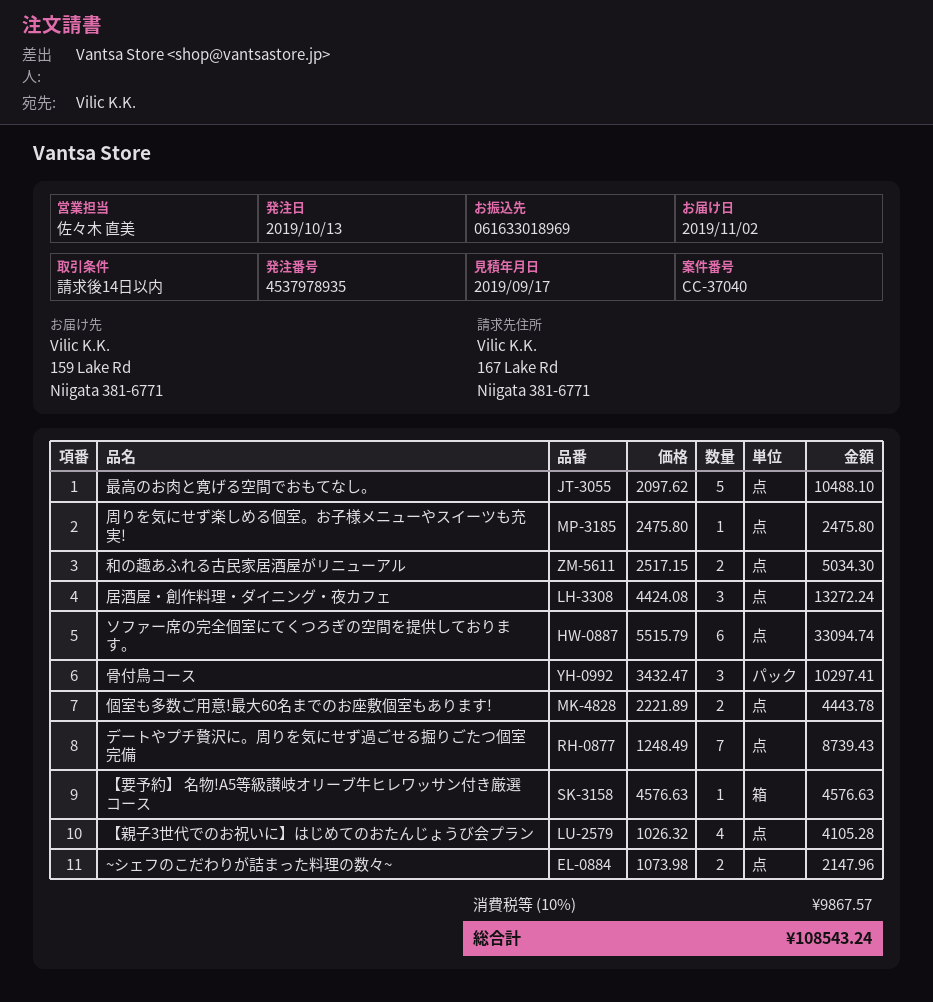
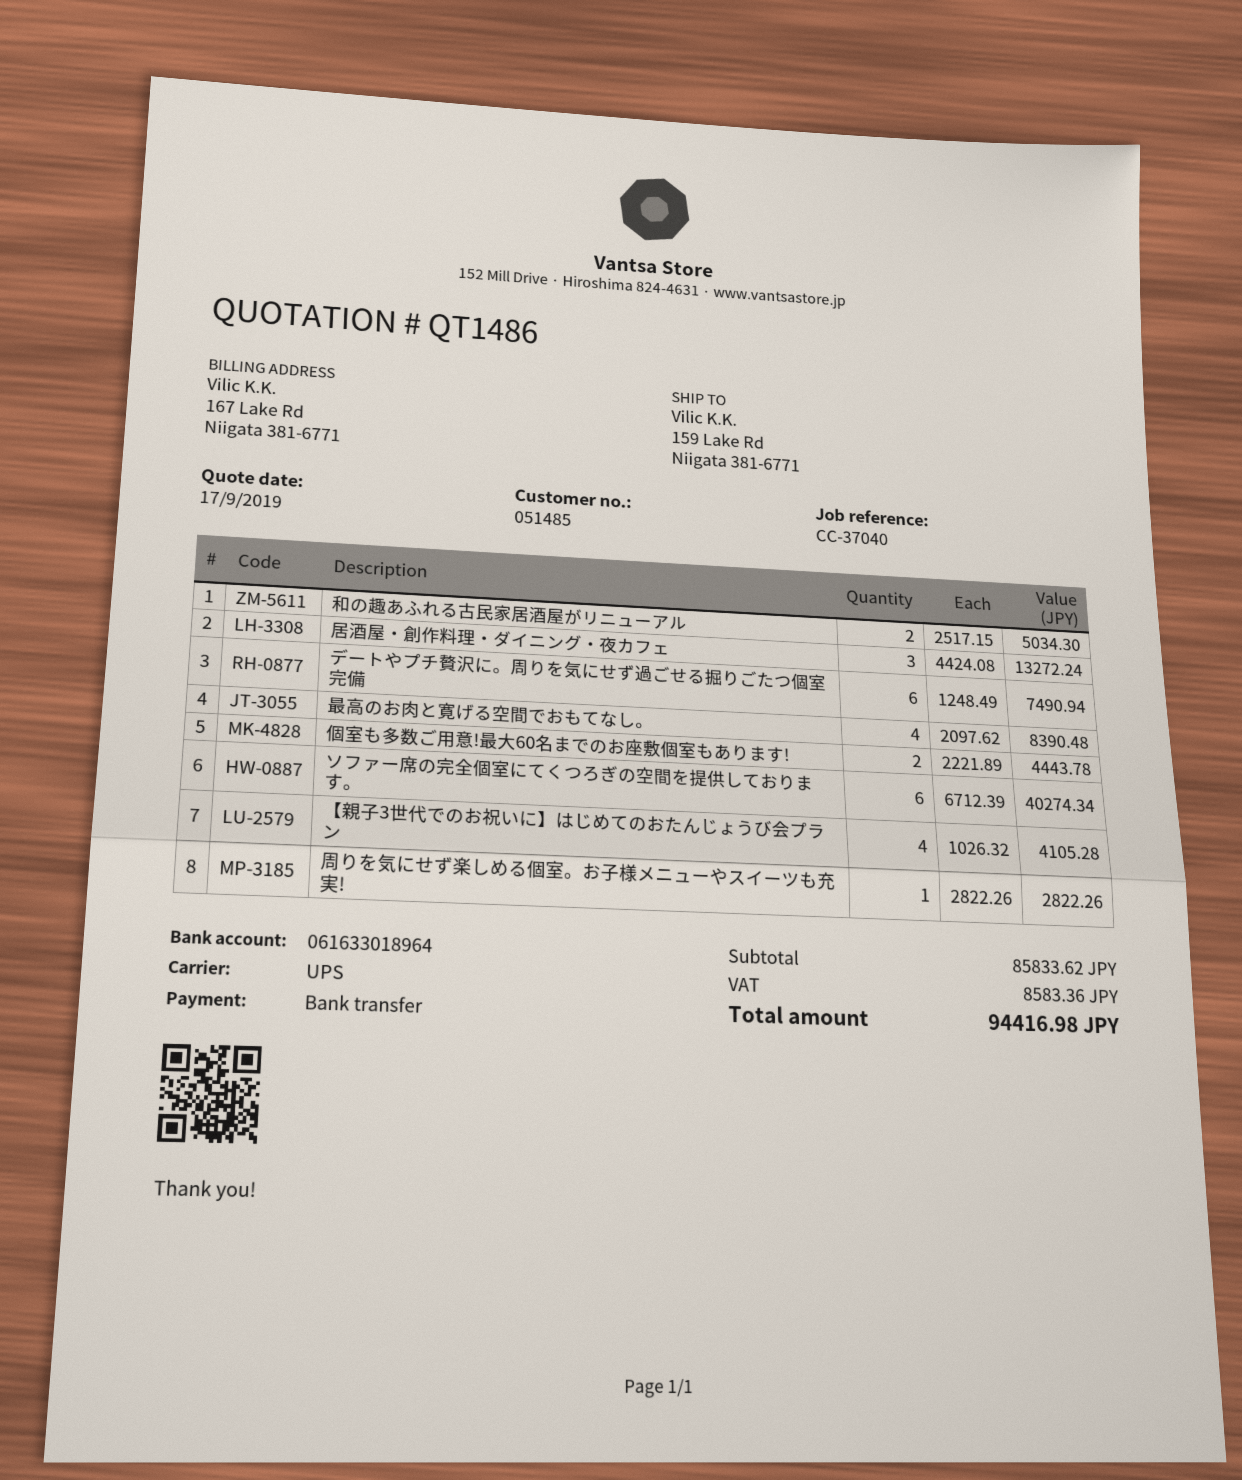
bank account: 061633018969 -> 061633018964
最高のお肉と寛げる空間でおもてなし。: 5 x 2097.62 = 10488.10 -> 4 x 2097.62 = 8390.48
周りを気にせず楽しめる個室。お子様メニューやスイーツも充実!: 1 x 2475.80 = 2475.80 -> 1 x 2822.26 = 2822.26
ソファー席の完全個室にてくつろぎの空間を提供しております。: 6 x 5515.79 = 33094.74 -> 6 x 6712.39 = 40274.34
骨付鳥コース: 3 x 3432.47 = 10297.41 -> none
デートやプチ贅沢に。周りを気にせず過ごせる掘りごたつ個室完備: 7 x 1248.49 = 8739.43 -> 6 x 1248.49 = 7490.94
【要予約】 名物!A5等級讃岐オリーブ牛ヒレワッサン付き厳選コース: 1 x 4576.63 = 4576.63 -> none
~シェフのこだわりが詰まった料理の数々~: 2 x 1073.98 = 2147.96 -> none
tax: 9867.57 -> 8583.36
total: 108543.24 -> 94416.98

